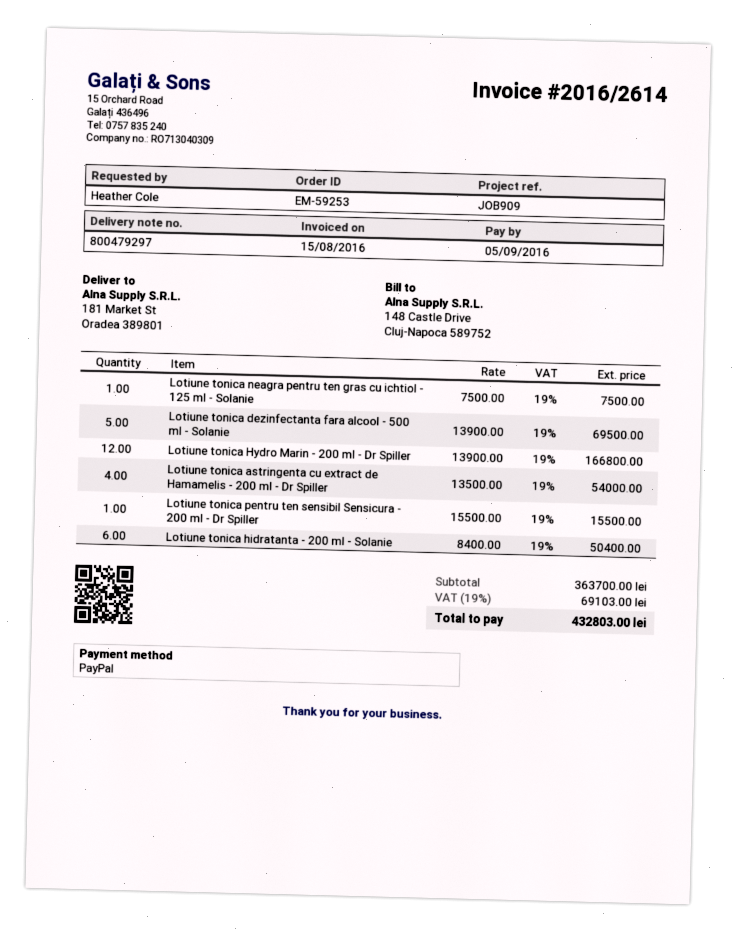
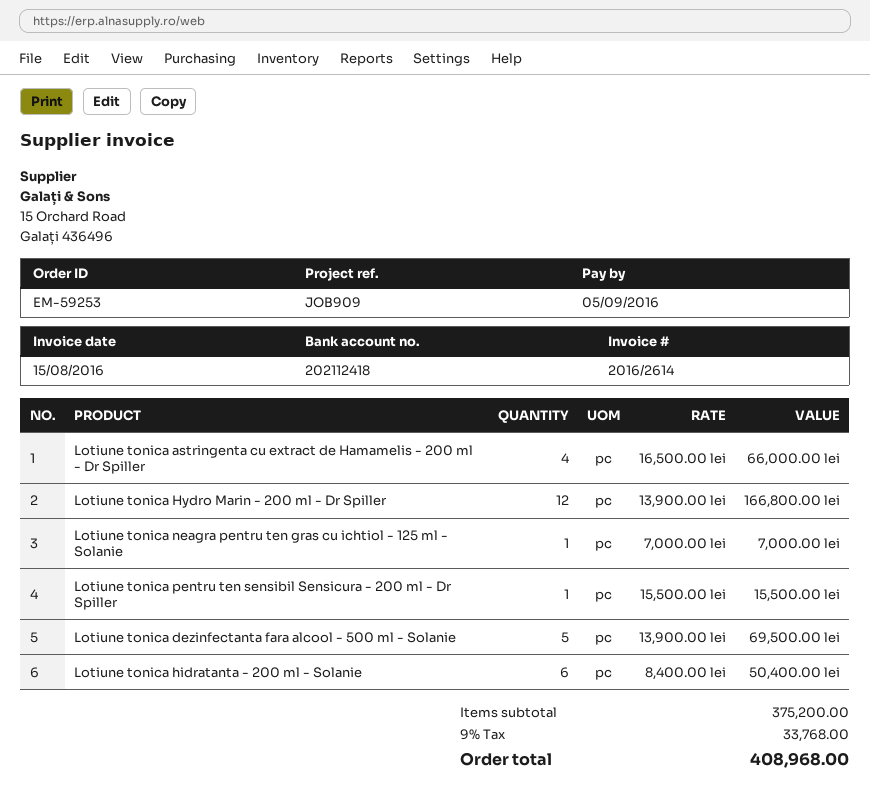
Lotiune tonica neagra pentru ten gras cu ichtiol - 125 ml - Solanie: 1 x 7500.00 = 7500.00 -> 1 x 7000.00 = 7000.00
Lotiune tonica astringenta cu extract de Hamamelis - 200 ml - Dr Spiller: 4 x 13500.00 = 54000.00 -> 4 x 16500.00 = 66000.00
subtotal: 363700.00 -> 375200.00
tax: 19% = 69103.00 -> 9% = 33768.00
total: 432803.00 -> 408968.00

